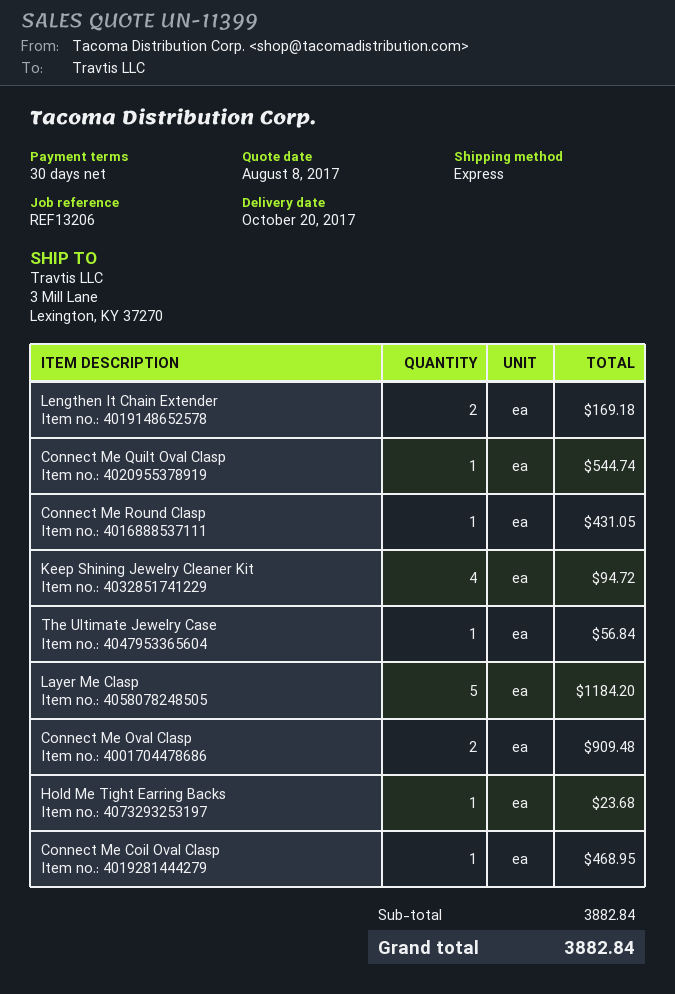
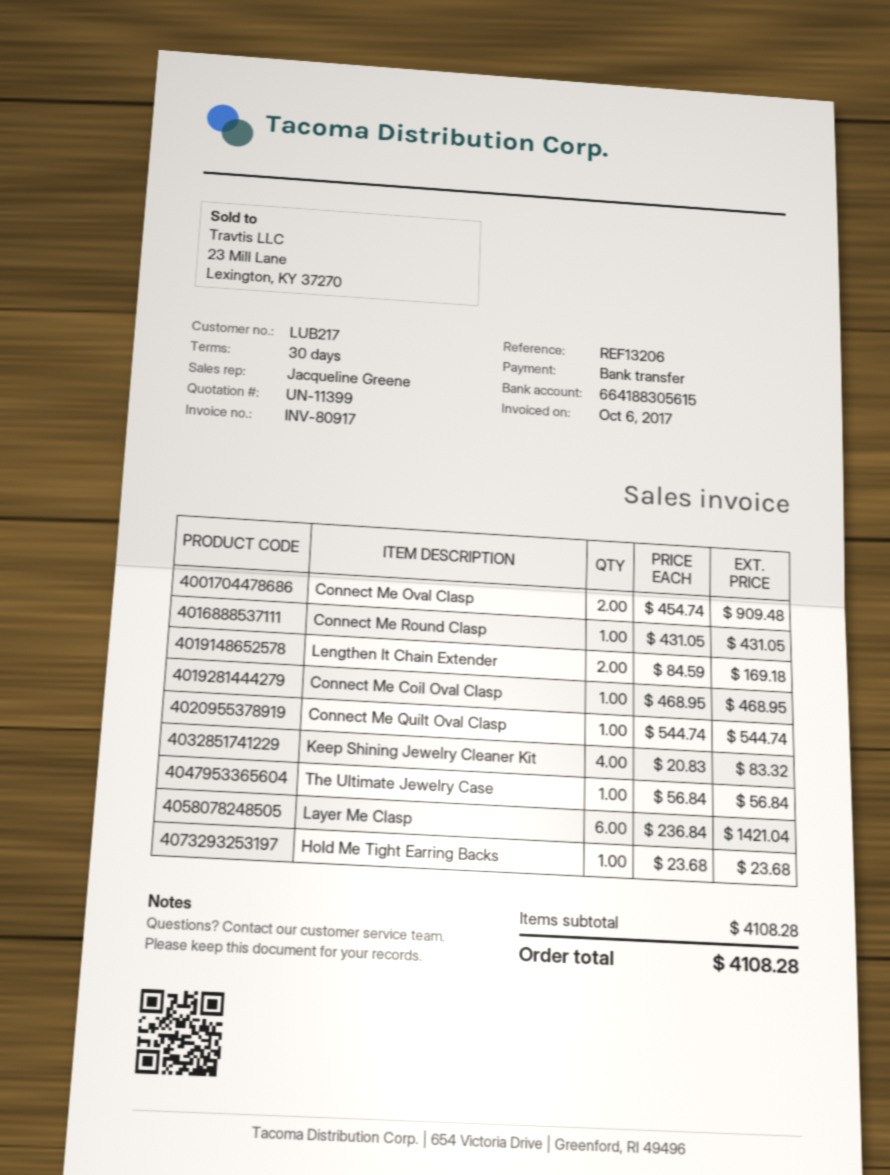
Keep Shining Jewelry Cleaner Kit: 4 for 94.72 -> 4 for 83.32
Layer Me Clasp: 5 for 1184.20 -> 6 for 1421.04
subtotal: 3882.84 -> 4108.28
total: 3882.84 -> 4108.28

